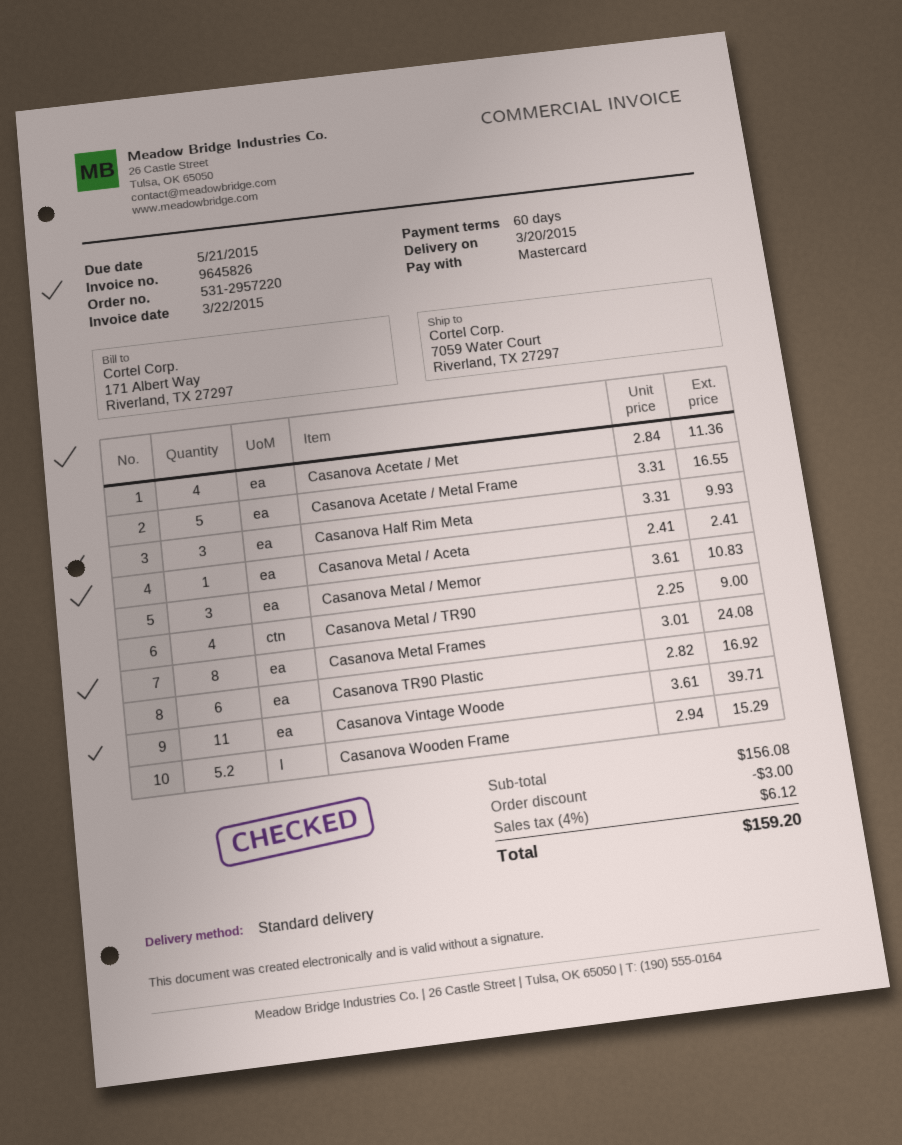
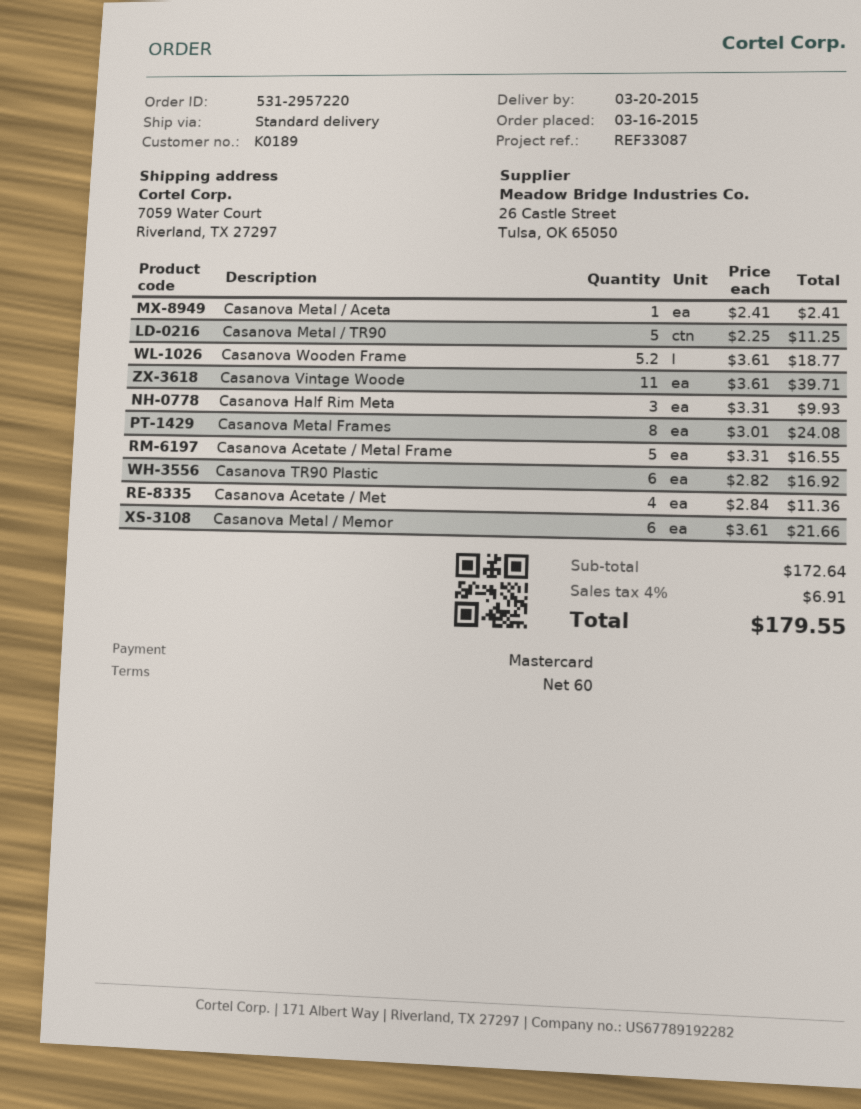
Casanova Metal / Memor: 3 x 3.61 = 10.83 -> 6 x 3.61 = 21.66
Casanova Metal / TR90: 4 x 2.25 = 9.00 -> 5 x 2.25 = 11.25
Casanova Wooden Frame: 5.2 x 2.94 = 15.29 -> 5.2 x 3.61 = 18.77
subtotal: 156.08 -> 172.64
discount: 3.00 -> none
tax: 4% = 6.12 -> 4% = 6.91
total: 159.20 -> 179.55

